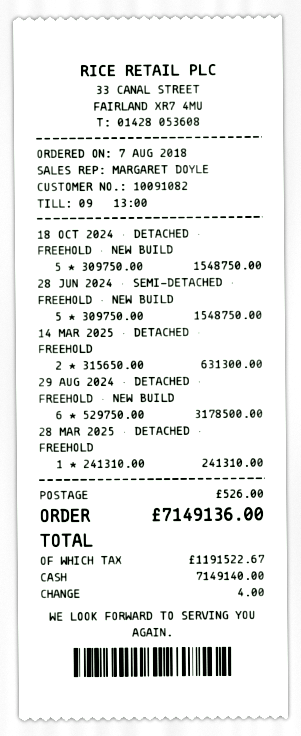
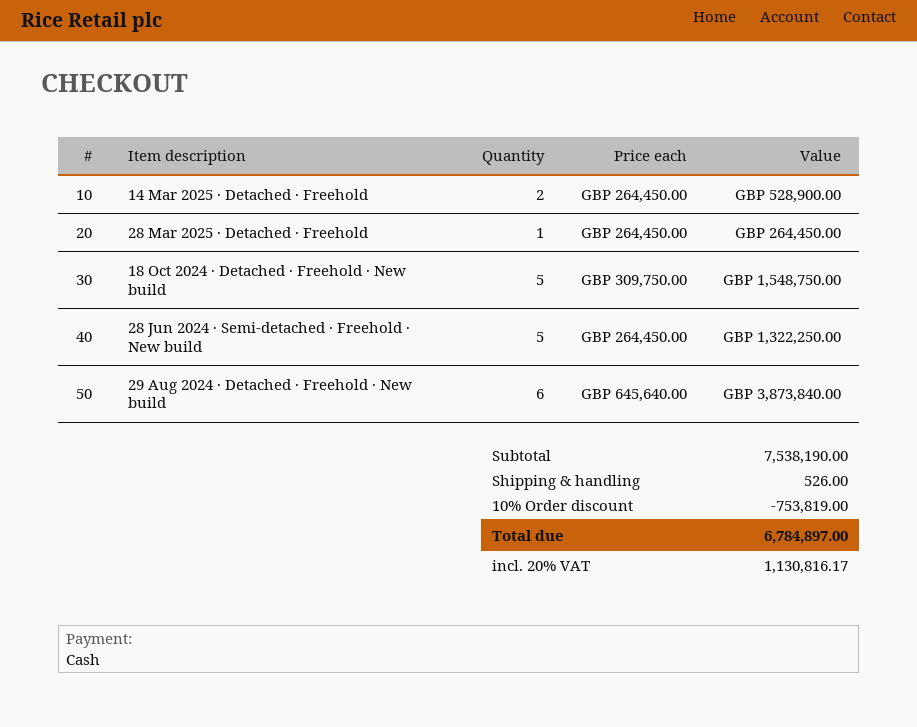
28 JUN 2024 · SEMI-DETACHED · FREEHOLD · NEW BUILD: 5 x 309750.00 = 1548750.00 -> 5 x 264450.00 = 1322250.00
14 MAR 2025 · DETACHED · FREEHOLD: 2 x 315650.00 = 631300.00 -> 2 x 264450.00 = 528900.00
29 AUG 2024 · DETACHED · FREEHOLD · NEW BUILD: 6 x 529750.00 = 3178500.00 -> 6 x 645640.00 = 3873840.00
28 MAR 2025 · DETACHED · FREEHOLD: 1 x 241310.00 = 241310.00 -> 1 x 264450.00 = 264450.00
discount: none -> 10% = 753819.00
tax: 1191522.67 -> 1130816.17
total: 7149136.00 -> 6784897.00

